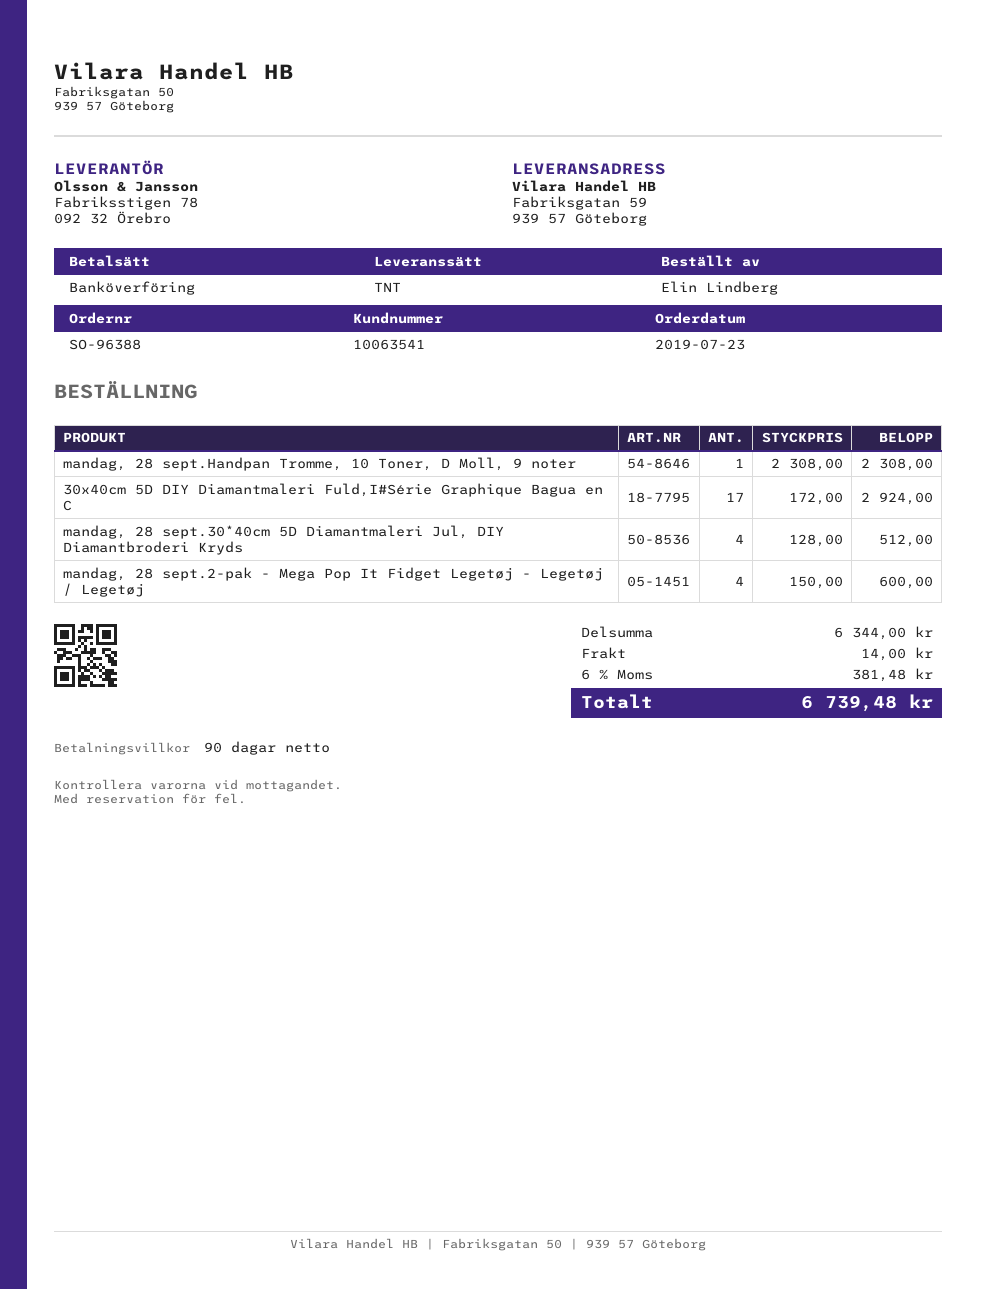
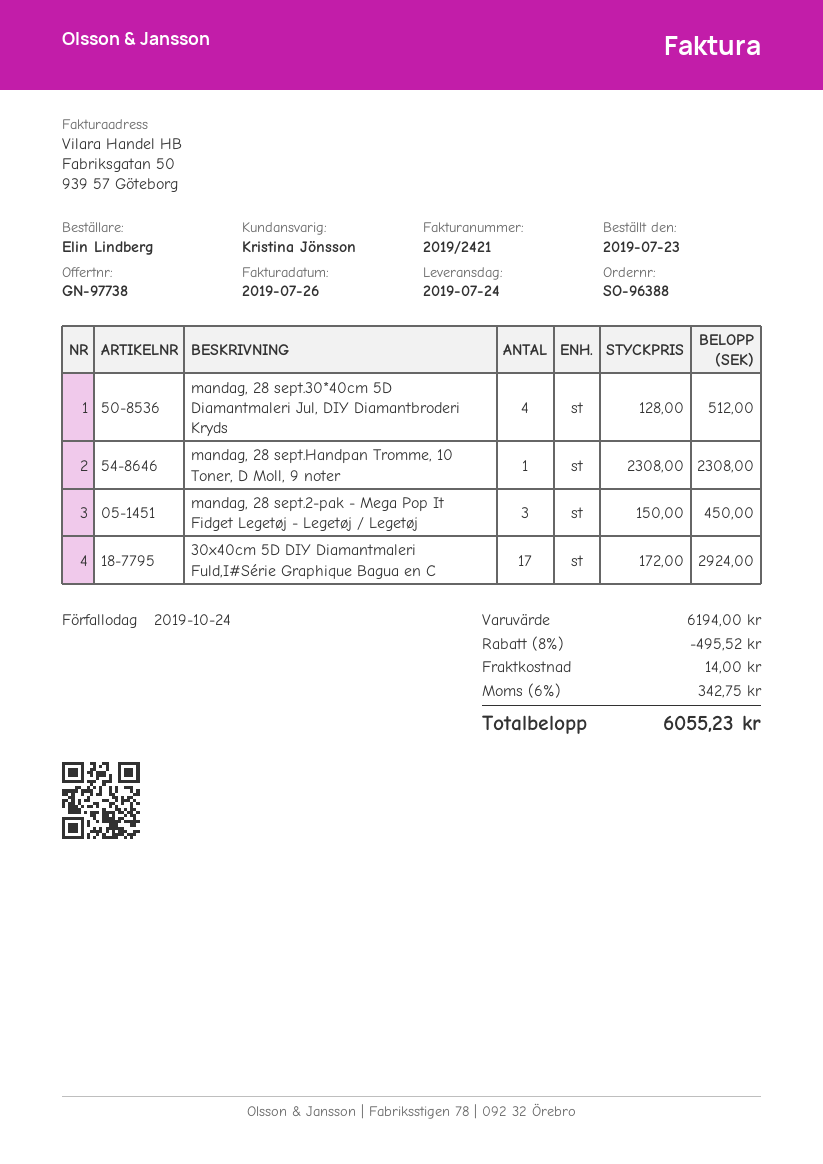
mandag, 28 sept.2-pak - Mega Pop It Fidget Legetøj - Legetøj / Legetøj: 4 x 150.00 = 600.00 -> 3 x 150.00 = 450.00
subtotal: 6344.00 -> 6194.00
discount: none -> 8% = 495.52
tax: 6% = 381.48 -> 6% = 342.75
total: 6739.48 -> 6055.23

